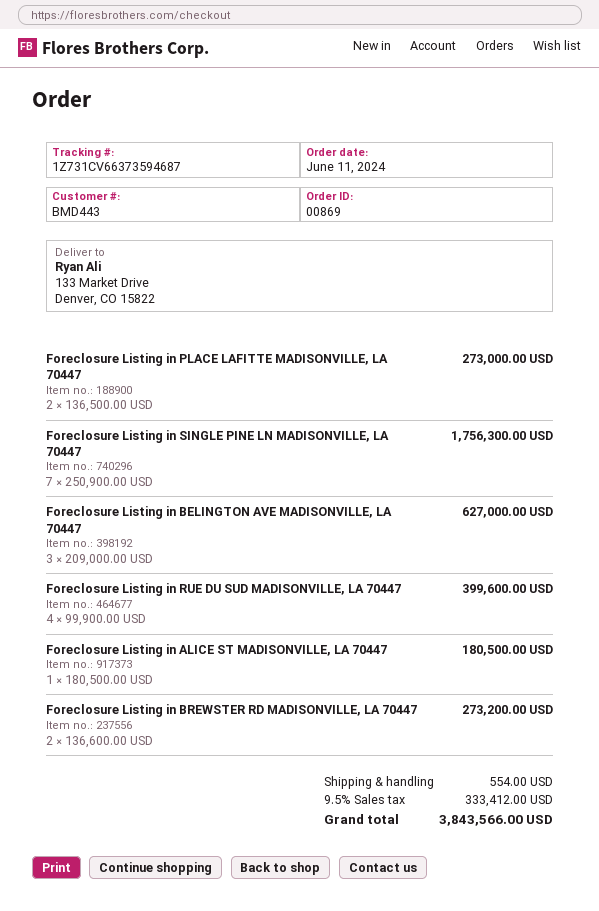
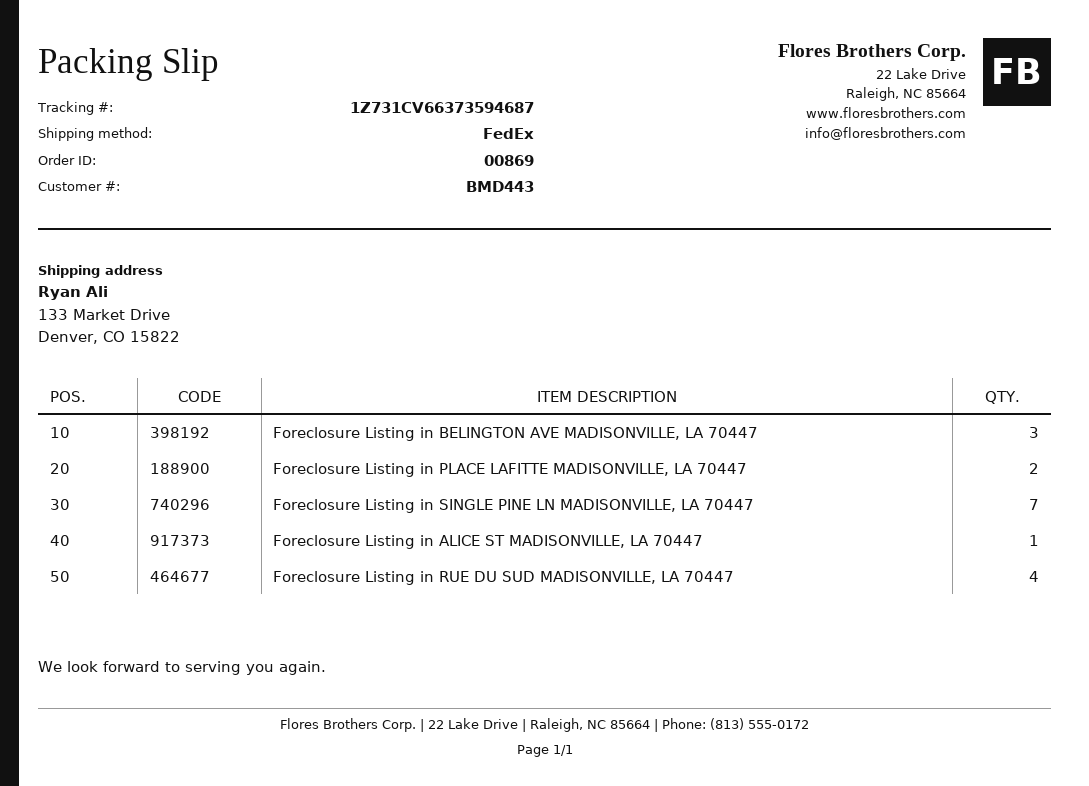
Foreclosure Listing in BREWSTER RD MADISONVILLE, LA 70447: 2 -> none

